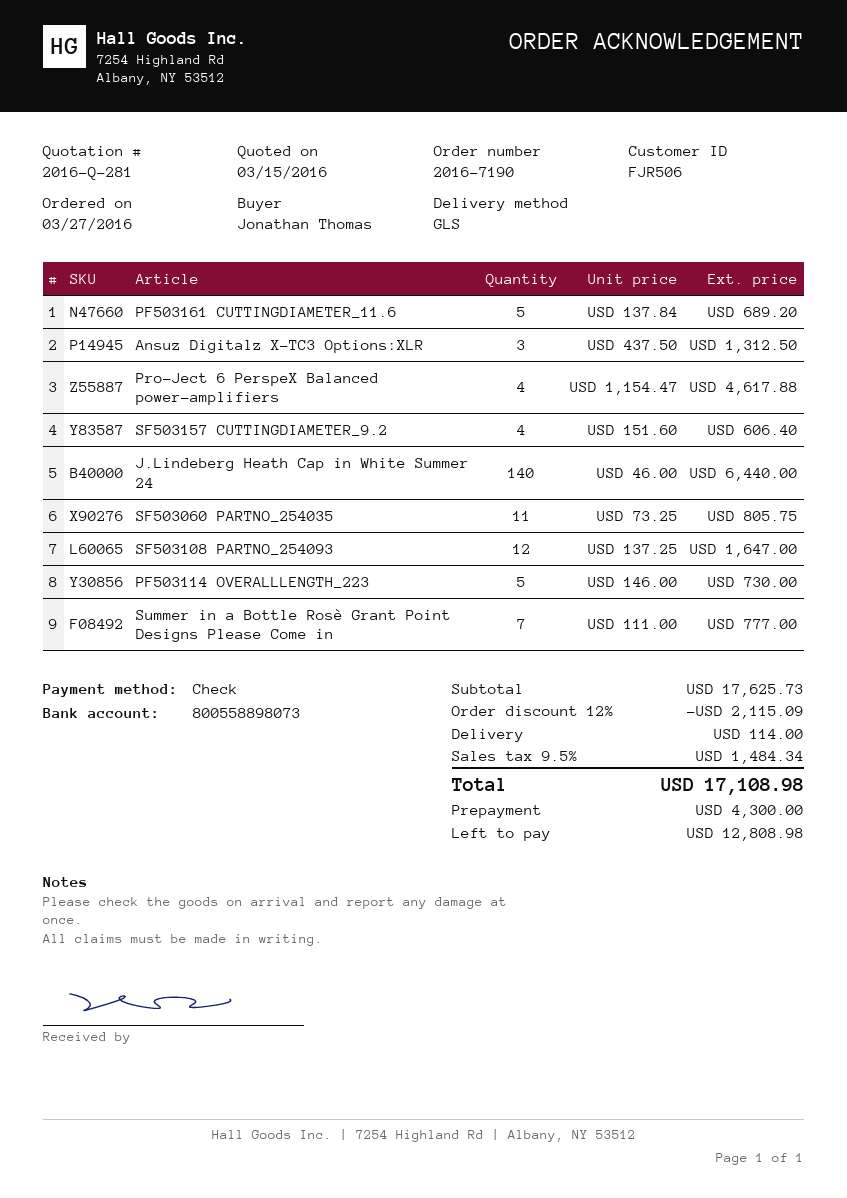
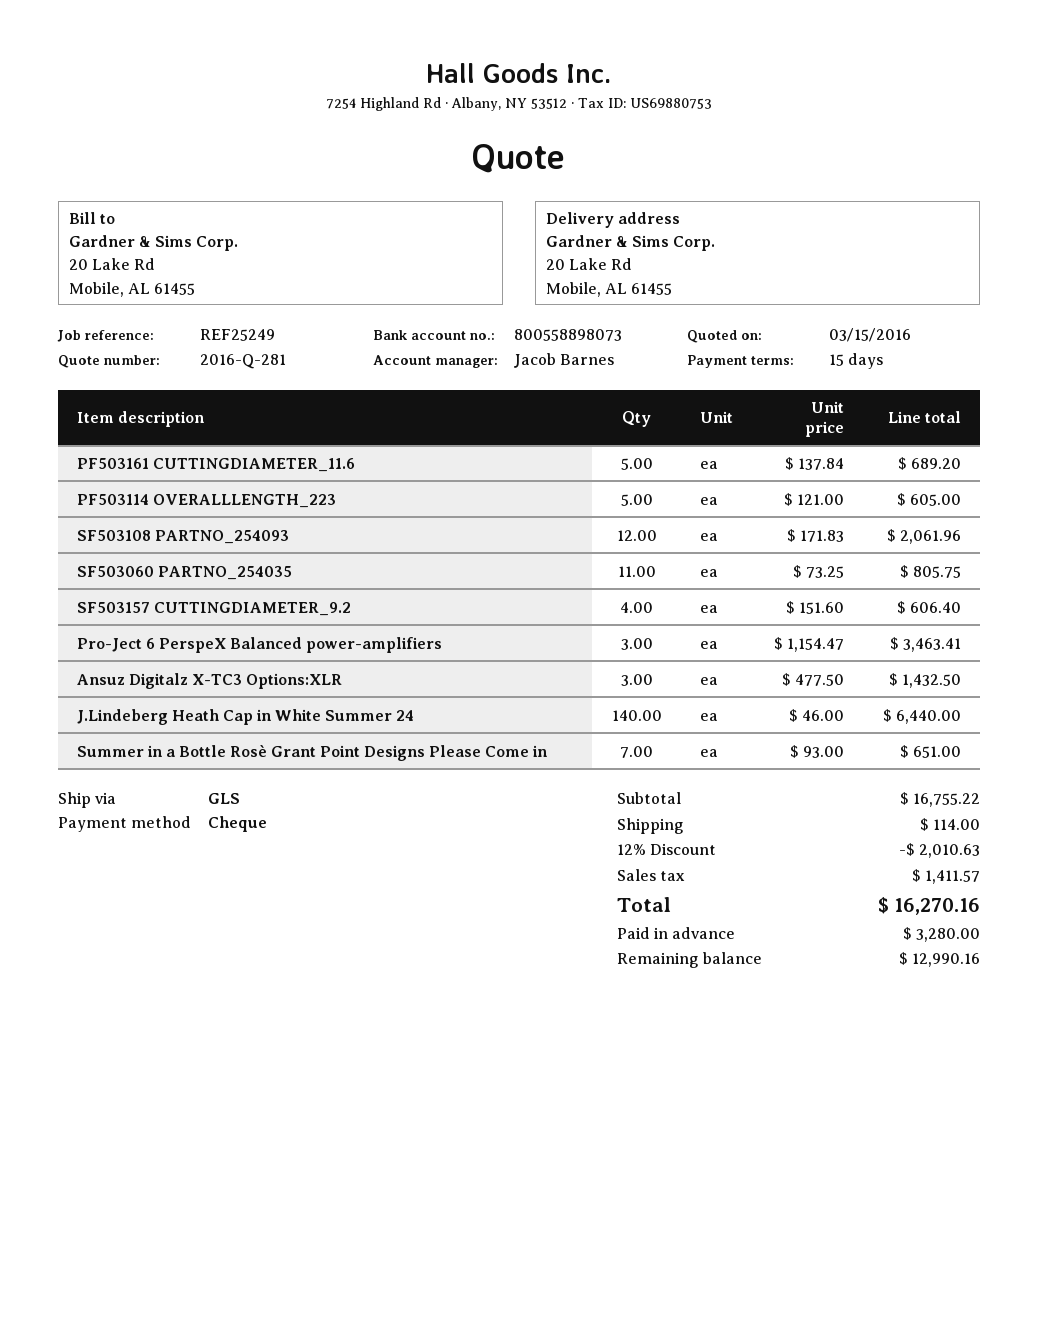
Ansuz Digitalz X-TC3 Options:XLR: 3 x 437.50 = 1312.50 -> 3 x 477.50 = 1432.50
Pro-Ject 6 PerspeX Balanced power-amplifiers: 4 x 1154.47 = 4617.88 -> 3 x 1154.47 = 3463.41
SF503108 PARTNO_254093: 12 x 137.25 = 1647.00 -> 12 x 171.83 = 2061.96
PF503114 OVERALLLENGTH_223: 5 x 146.00 = 730.00 -> 5 x 121.00 = 605.00
Summer in a Bottle Rosè Grant Point Designs Please Come in: 7 x 111.00 = 777.00 -> 7 x 93.00 = 651.00
subtotal: 17625.73 -> 16755.22
discount: 12% = 2115.09 -> 12% = 2010.63
tax: 1484.34 -> 1411.57
total: 17108.98 -> 16270.16
deposit: 4300.00 -> 3280.00
balance: 12808.98 -> 12990.16

